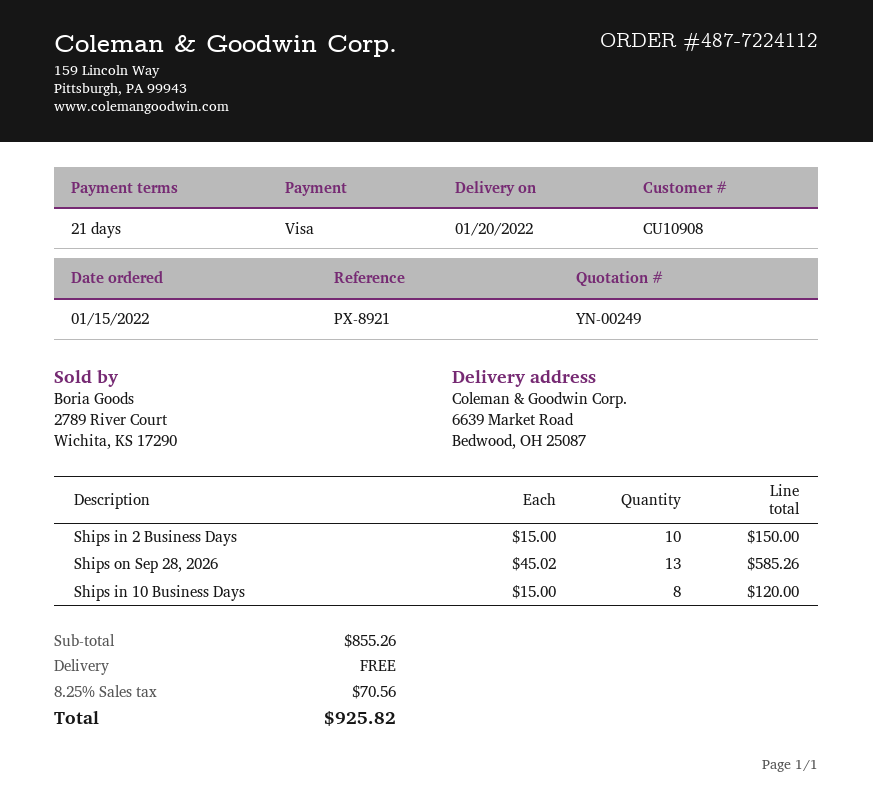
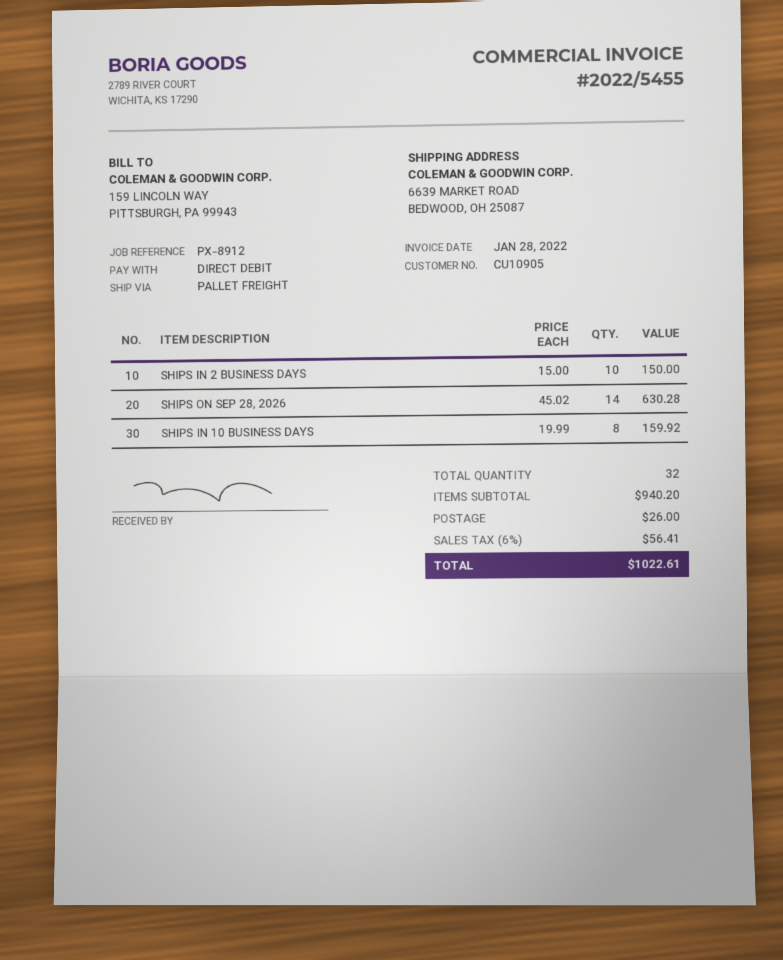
customer number: CU10908 -> CU10905
reference: PX-8921 -> PX-8912
payment method: Visa -> direct debit
Ships on Sep 28, 2026: 13 x 45.02 = 585.26 -> 14 x 45.02 = 630.28
Ships in 10 Business Days: 8 x 15.00 = 120.00 -> 8 x 19.99 = 159.92
subtotal: 855.26 -> 940.20
shipping: 0.00 -> 26.00
tax: 8.25% = 70.56 -> 6% = 56.41
total: 925.82 -> 1022.61

